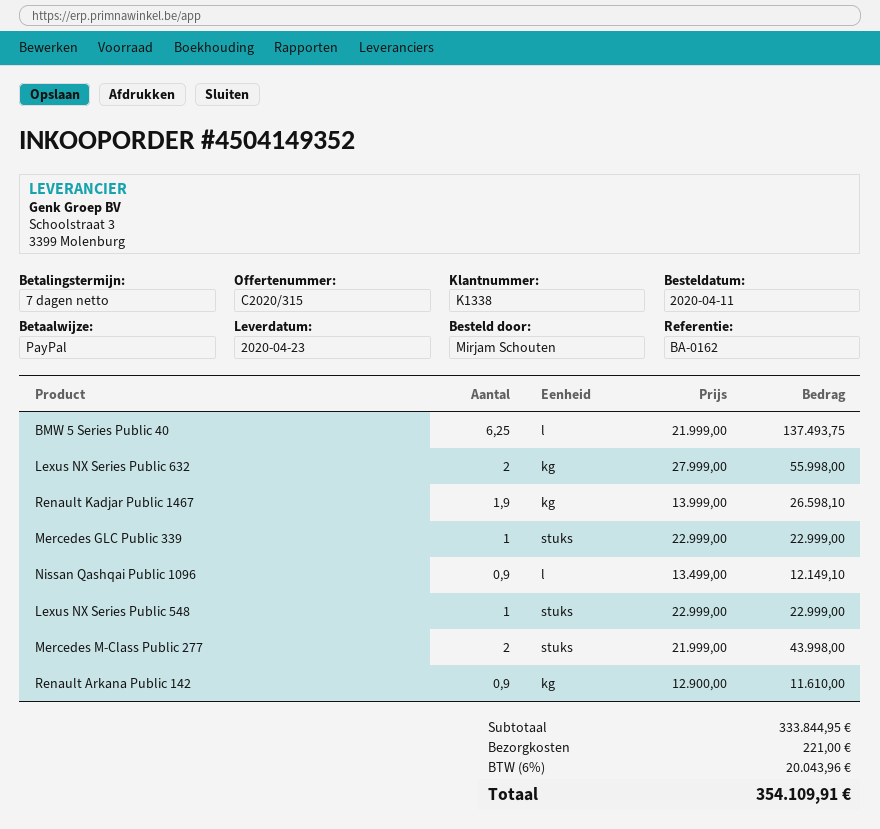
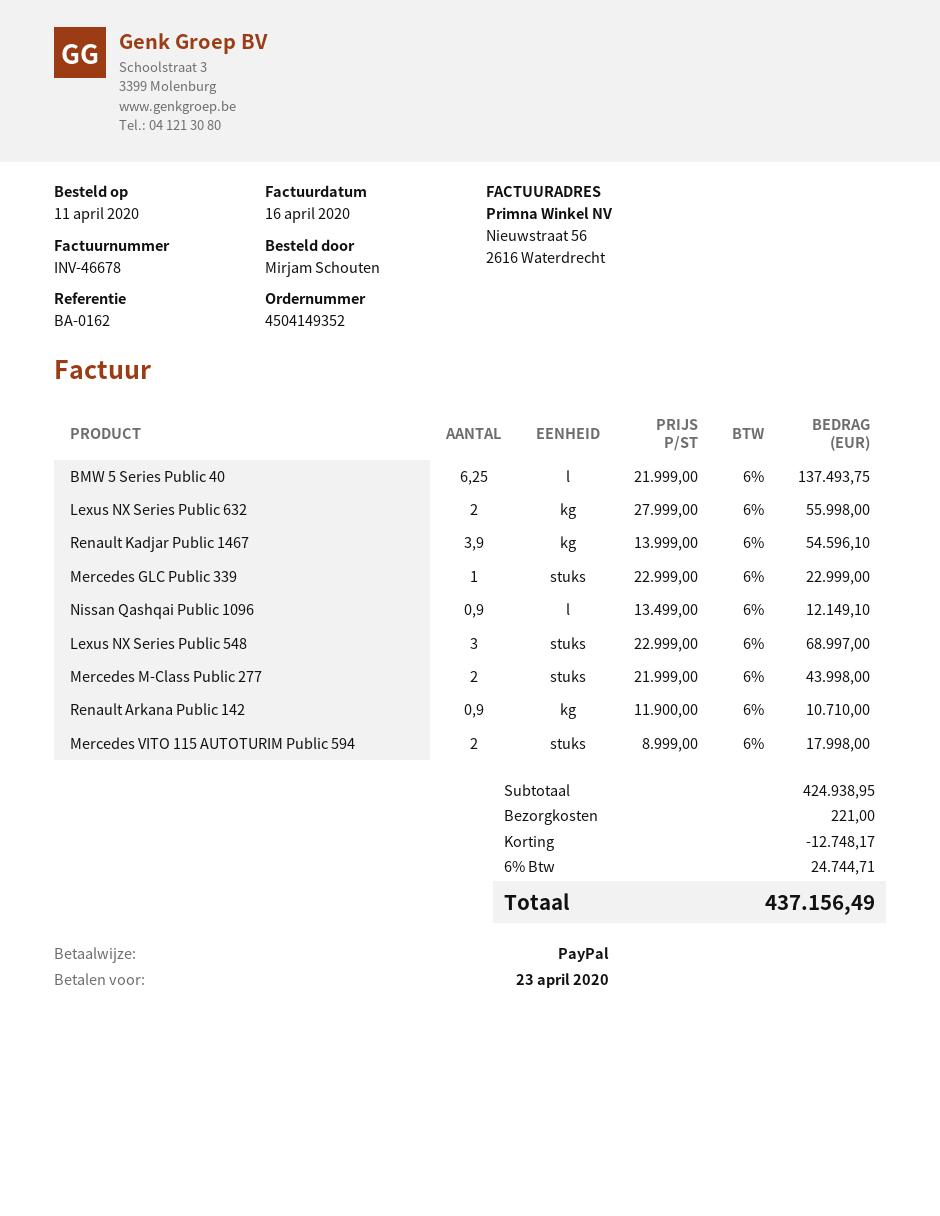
Renault Kadjar Public 1467: 1.9 x 13999.00 = 26598.10 -> 3.9 x 13999.00 = 54596.10
Lexus NX Series Public 548: 1 x 22999.00 = 22999.00 -> 3 x 22999.00 = 68997.00
Renault Arkana Public 142: 0.9 x 12900.00 = 11610.00 -> 0.9 x 11900.00 = 10710.00
Mercedes VITO 115 AUTOTURIM Public 594: none -> 2 x 8999.00 = 17998.00
subtotal: 333844.95 -> 424938.95
discount: none -> 12748.17
tax: 6% = 20043.96 -> 6% = 24744.71
total: 354109.91 -> 437156.49

